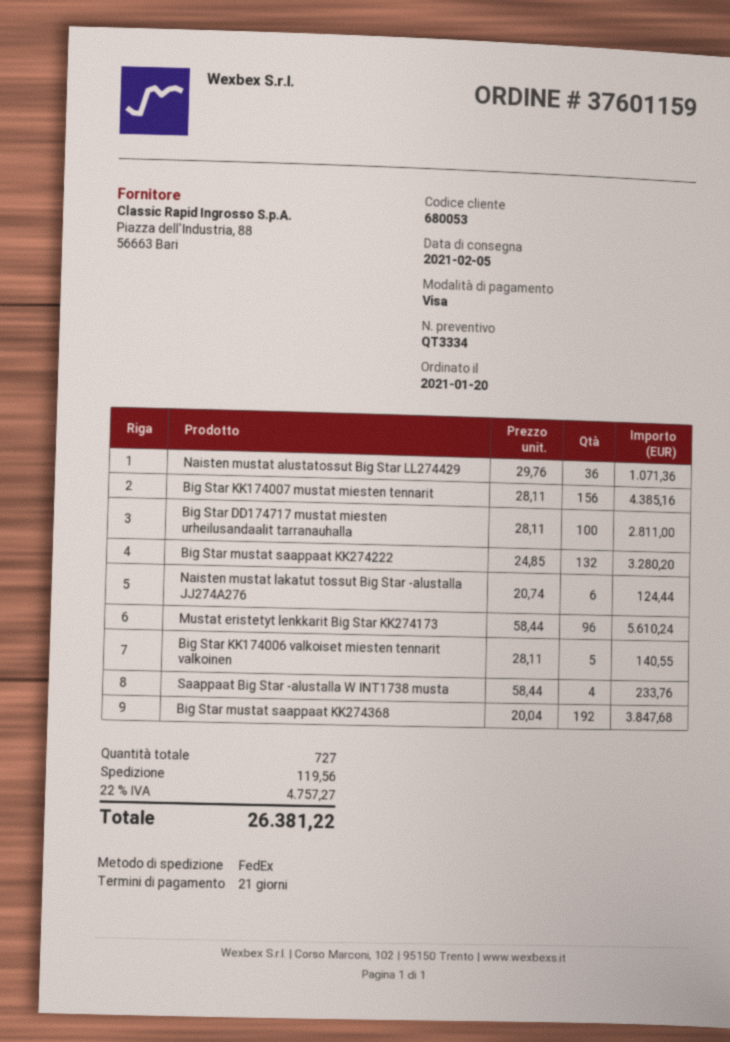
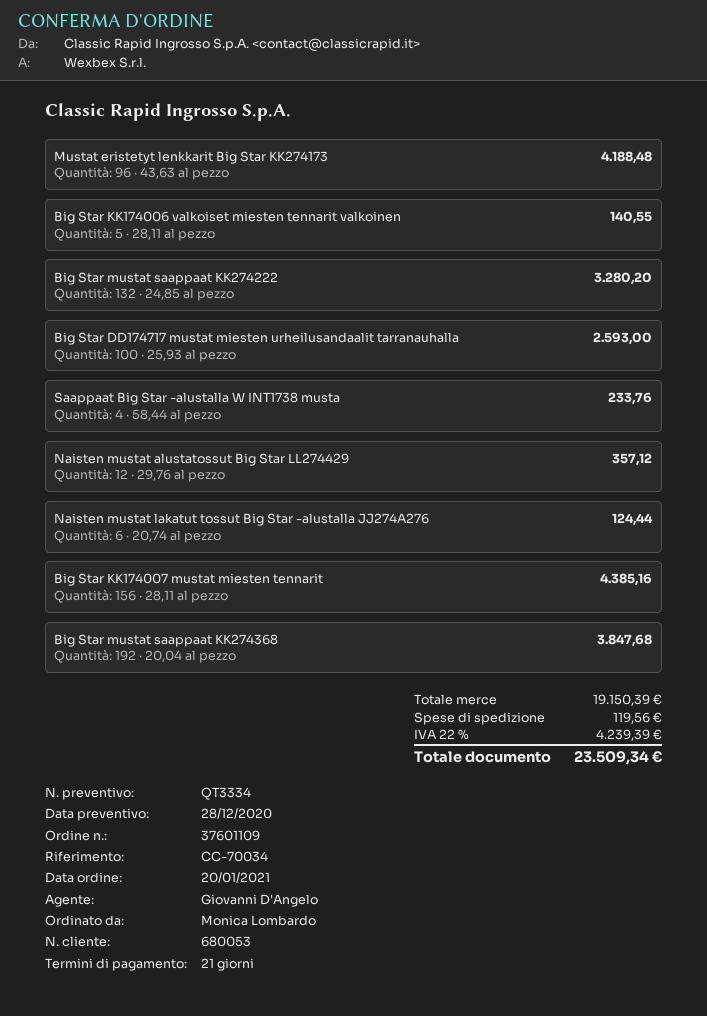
order number: 37601159 -> 37601109
Naisten mustat alustatossut Big Star LL274429: 36 x 29.76 = 1071.36 -> 12 x 29.76 = 357.12
Big Star DD174717 mustat miesten urheilusandaalit tarranauhalla: 100 x 28.11 = 2811.00 -> 100 x 25.93 = 2593.00
Mustat eristetyt lenkkarit Big Star KK274173: 96 x 58.44 = 5610.24 -> 96 x 43.63 = 4188.48
tax: 22% = 4757.27 -> 22% = 4239.39
total: 26381.22 -> 23509.34

